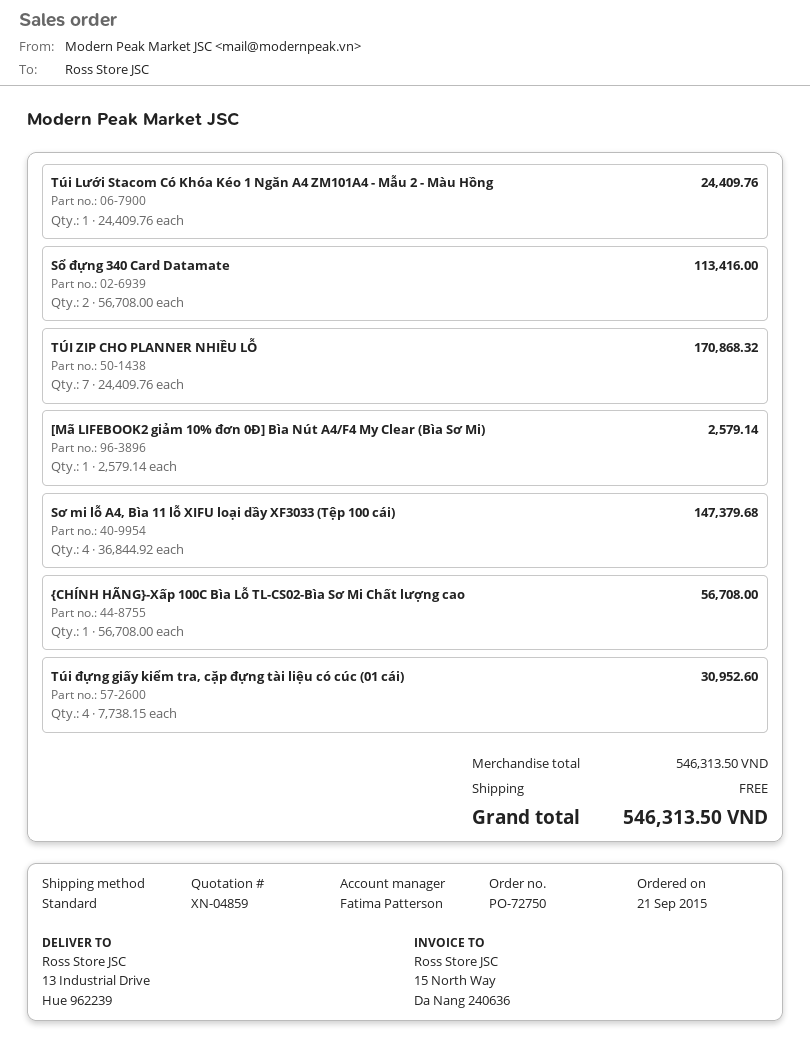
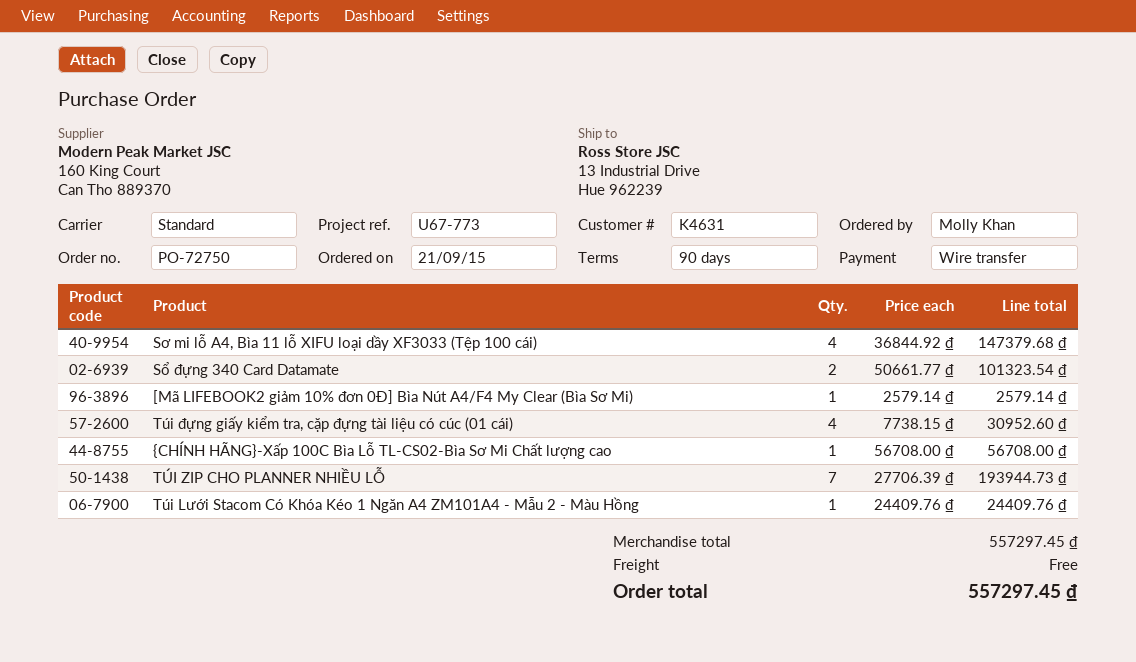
Sổ đựng 340 Card Datamate: 2 x 56708.00 = 113416.00 -> 2 x 50661.77 = 101323.54
TÚI ZIP CHO PLANNER NHIỀU LỖ: 7 x 24409.76 = 170868.32 -> 7 x 27706.39 = 193944.73
subtotal: 546313.50 -> 557297.45
total: 546313.50 -> 557297.45

